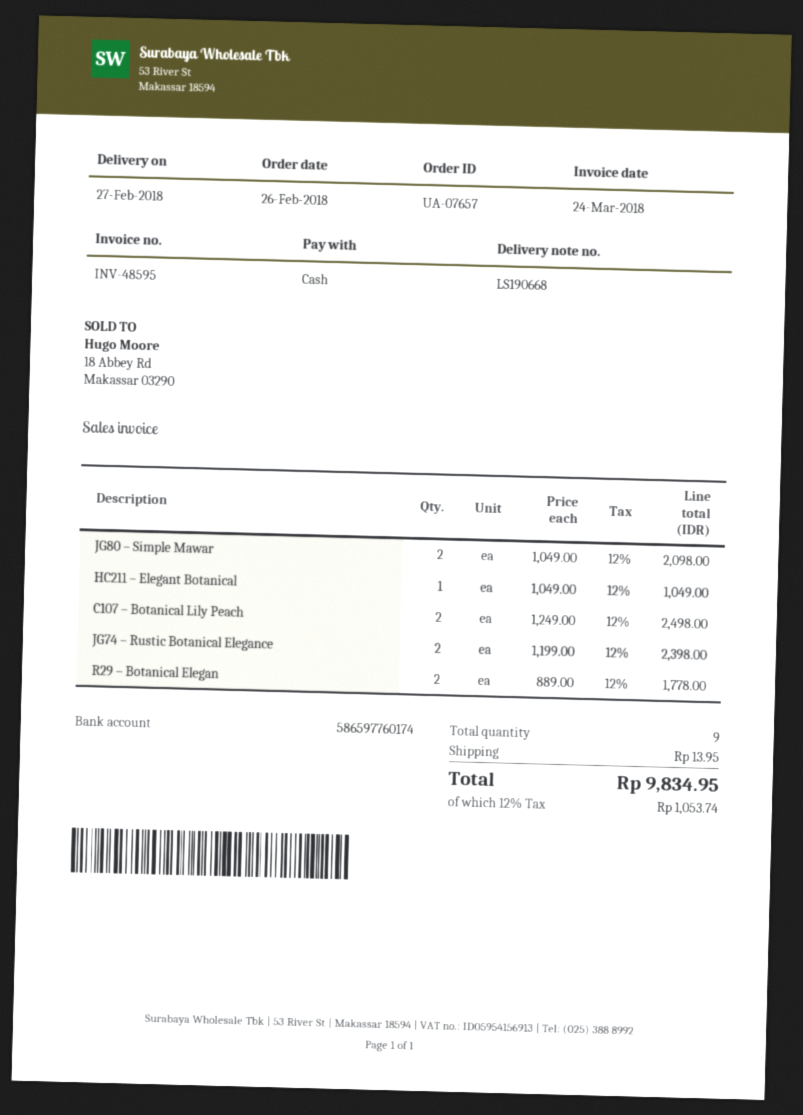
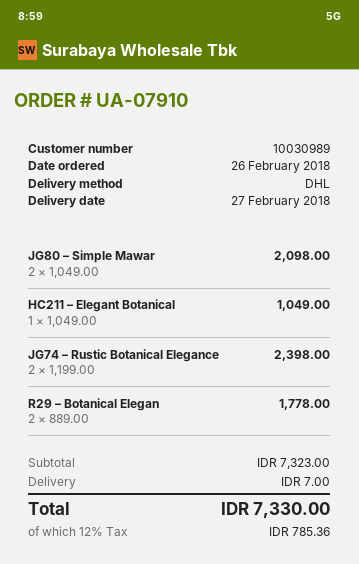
order number: UA-07657 -> UA-07910
C107 – Botanical Lily Peach: 2 x 1249.00 = 2498.00 -> none
shipping: 13.95 -> 7.00
tax: 12% = 1053.74 -> 12% = 785.36
total: 9834.95 -> 7330.00

